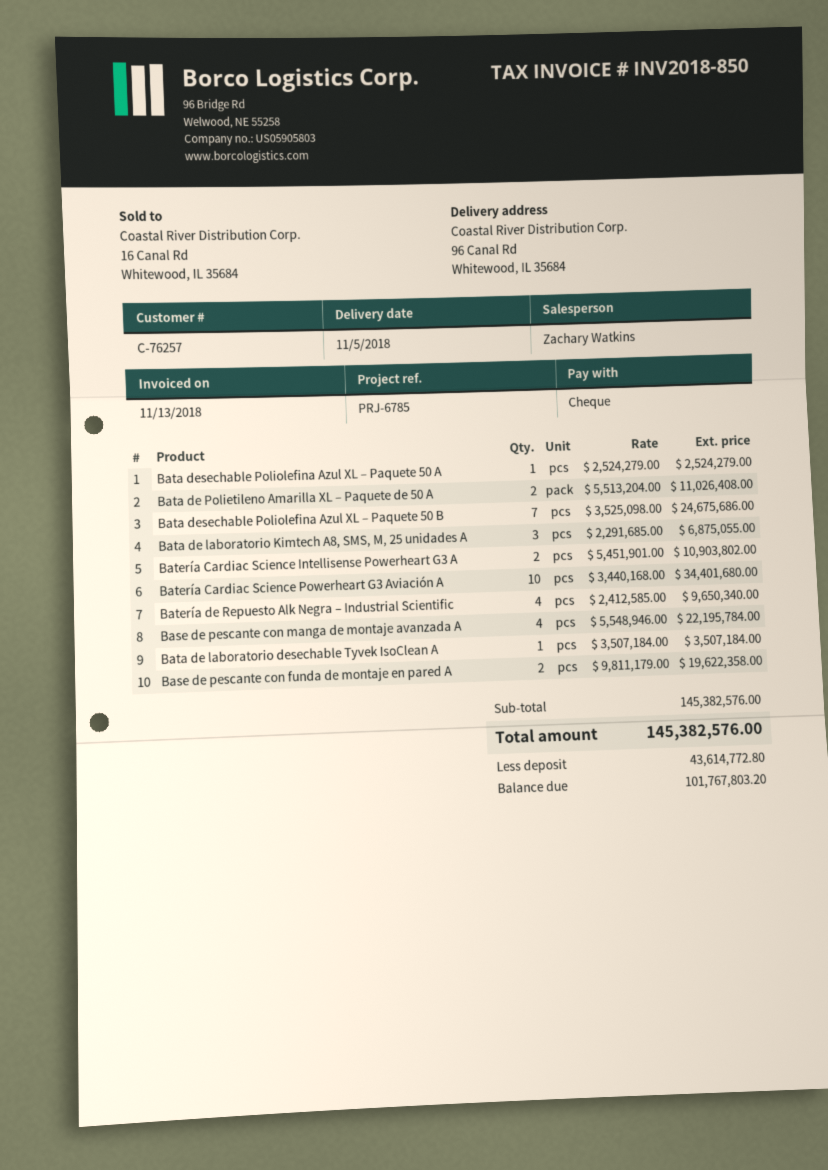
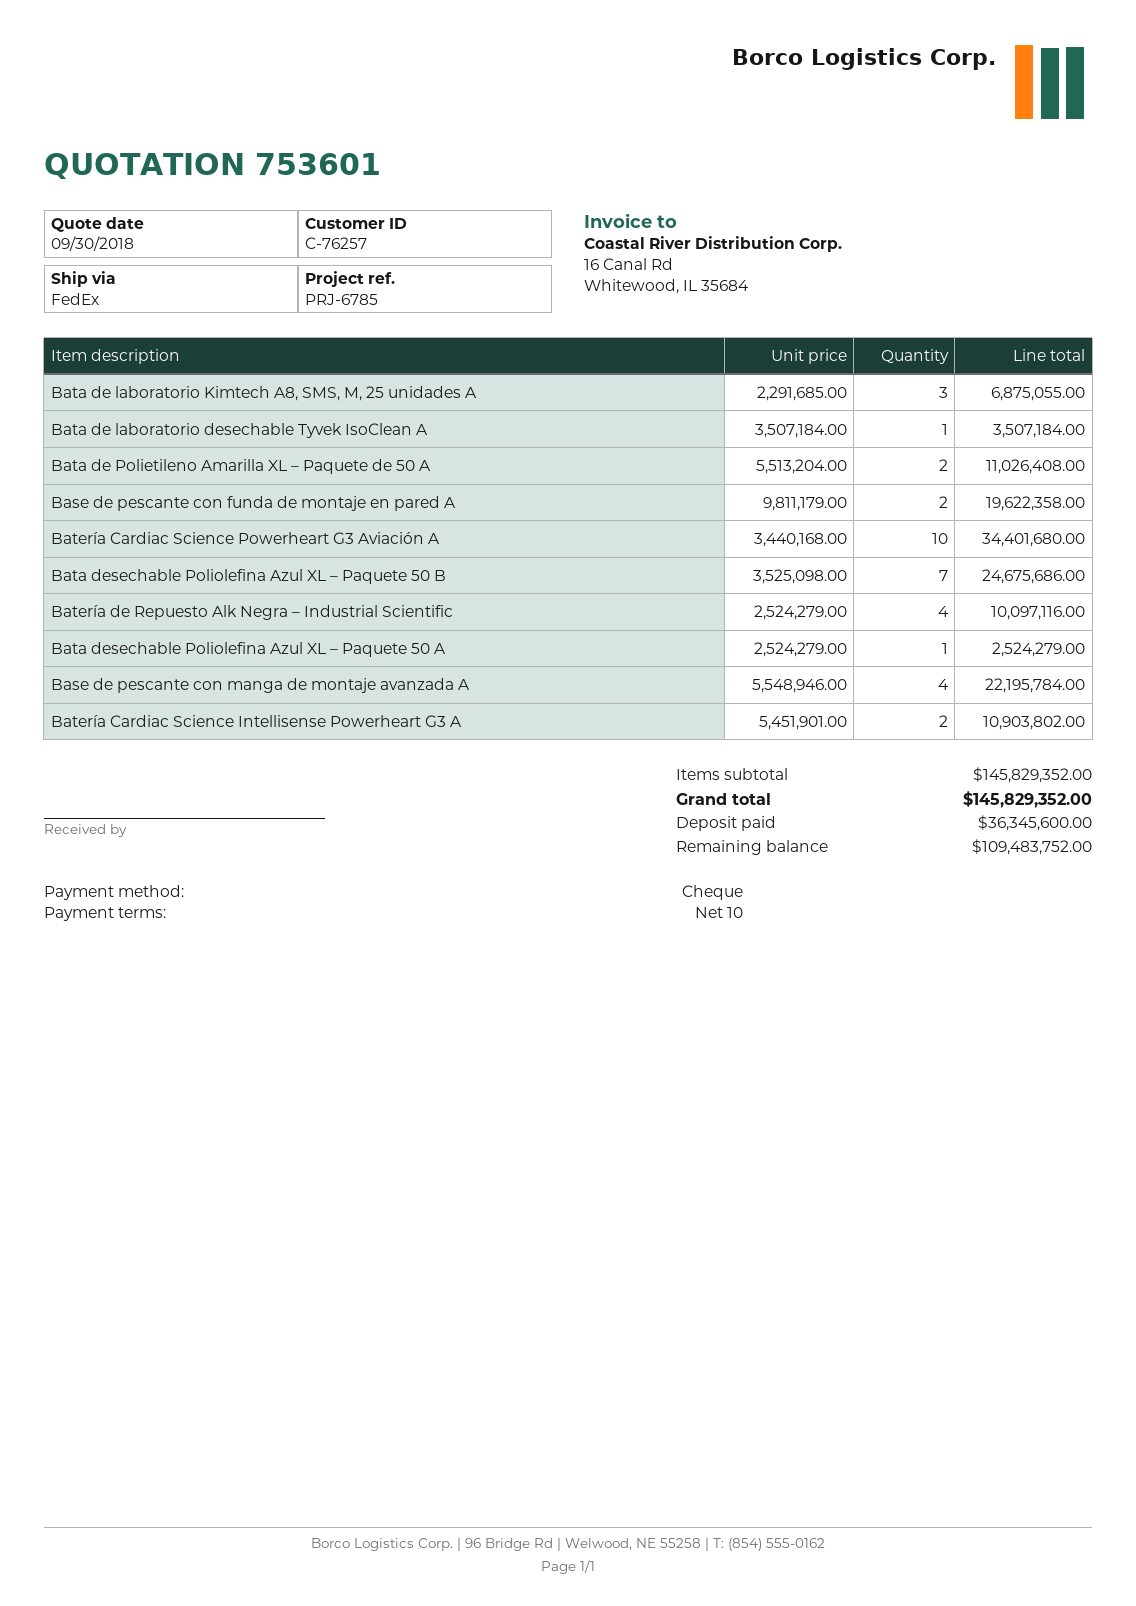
Batería de Repuesto Alk Negra – Industrial Scientific: 4 x 2412585.00 = 9650340.00 -> 4 x 2524279.00 = 10097116.00
subtotal: 145382576.00 -> 145829352.00
total: 145382576.00 -> 145829352.00
deposit: 43614772.80 -> 36345600.00
balance: 101767803.20 -> 109483752.00

